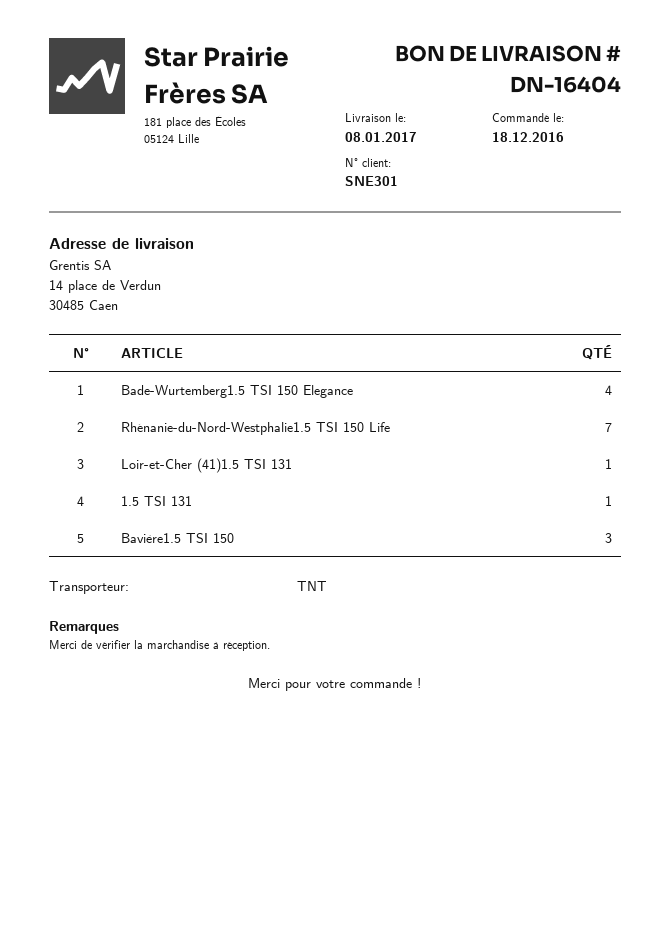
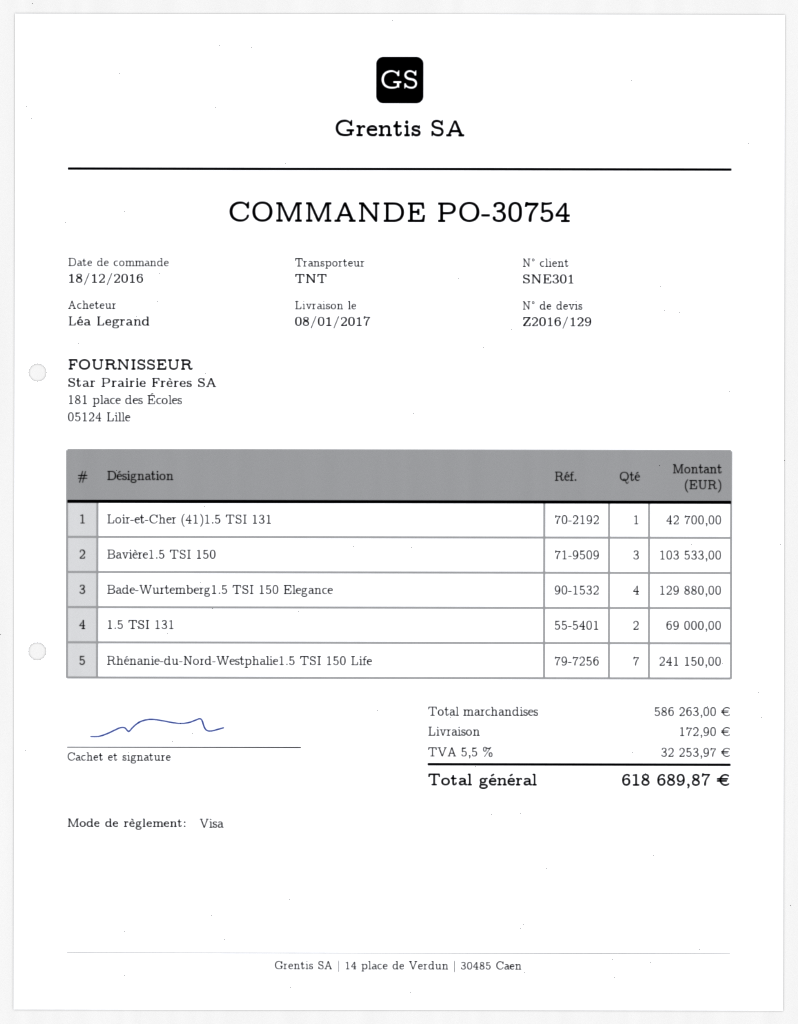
1.5 TSI 131: 1 -> 2

